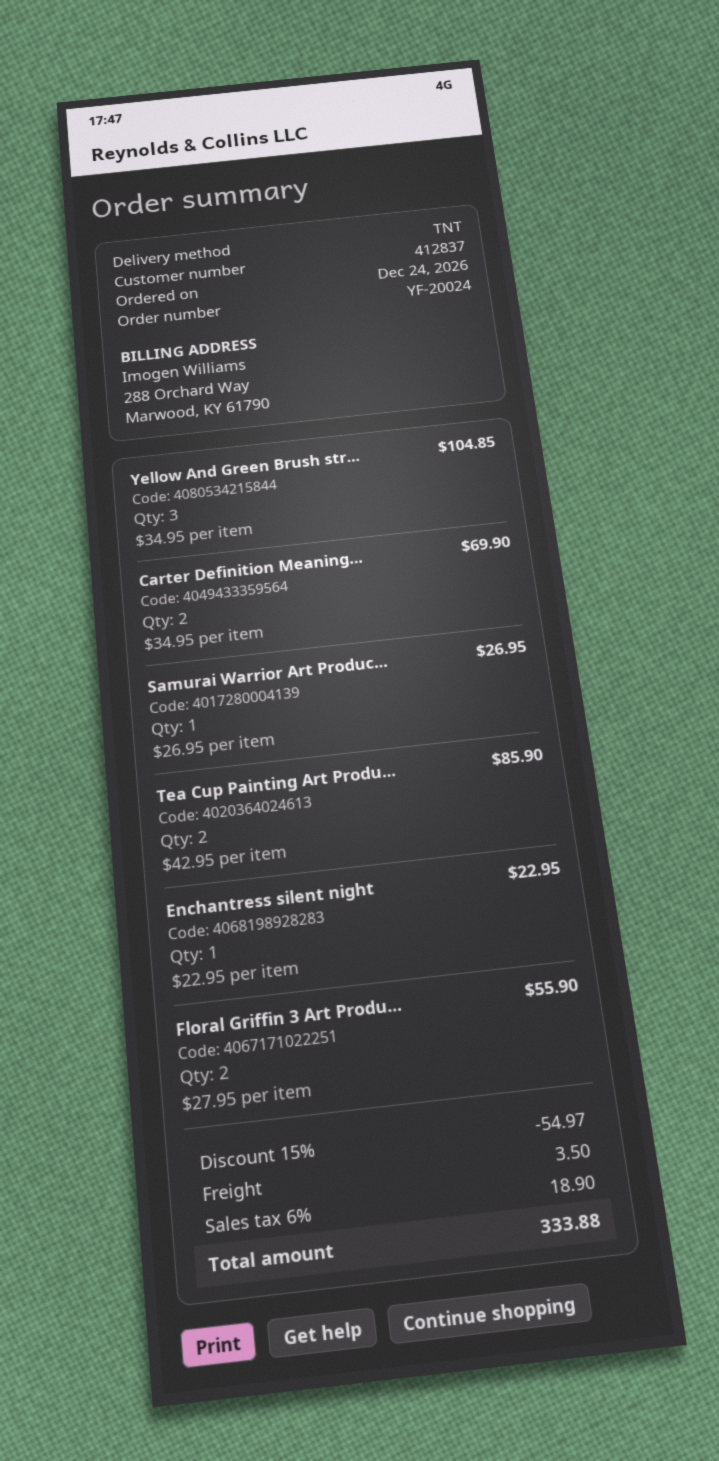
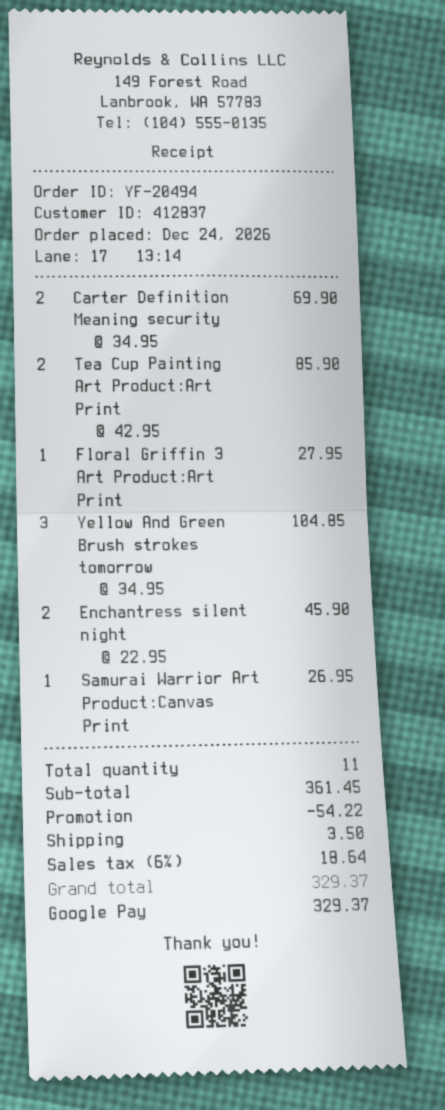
order number: YF-20024 -> YF-20494
Enchantress silent night: 1 x 22.95 = 22.95 -> 2 x 22.95 = 45.90
Floral Griffin 3 Art Produ...: 2 x 27.95 = 55.90 -> 1 x 27.95 = 27.95
discount: 54.97 -> 54.22
tax: 6% = 18.90 -> 6% = 18.64
total: 333.88 -> 329.37

